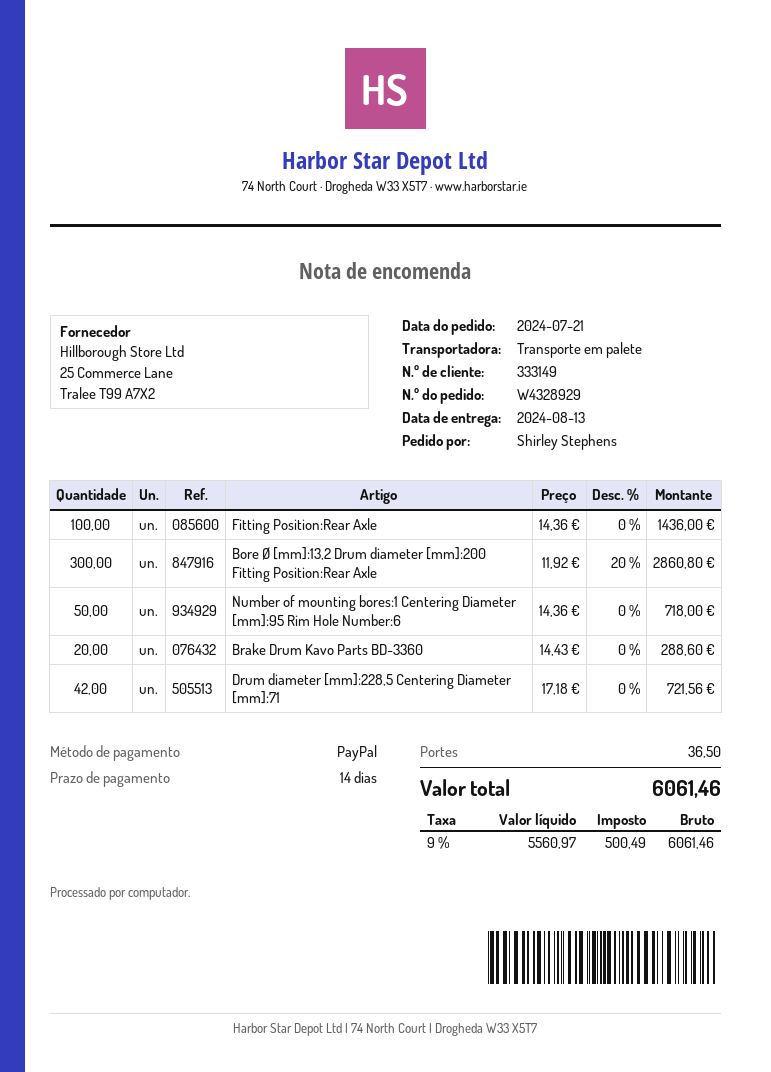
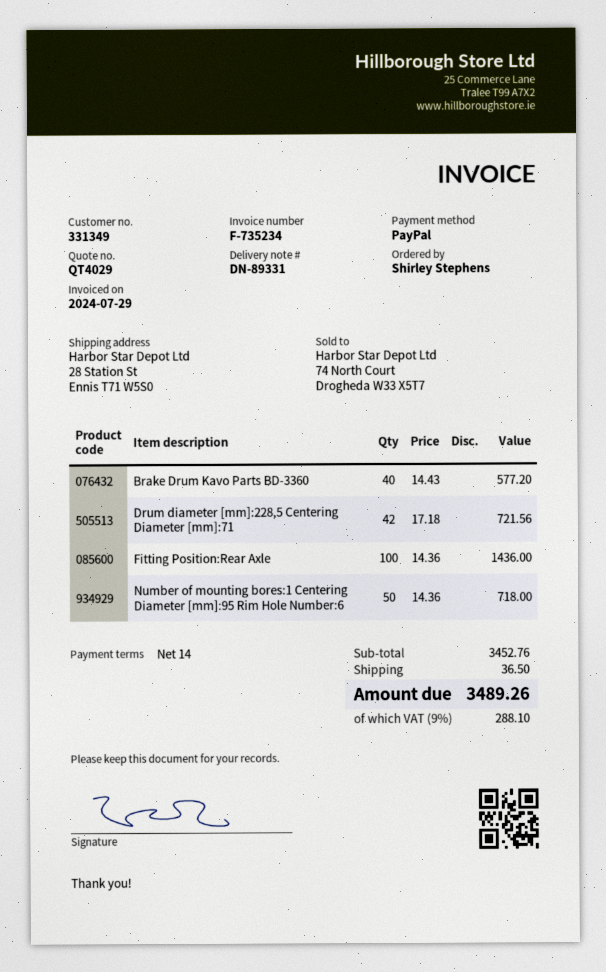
customer number: 333149 -> 331349
Bore Ø [mm]:13,2 Drum diameter [mm]:200 Fitting Position:Rear Axle: 300 x 11.92 - 20% = 2860.80 -> none
Brake Drum Kavo Parts BD-3360: 20 x 14.43 = 288.60 -> 40 x 14.43 = 577.20
tax: 9% = 500.49 -> 9% = 288.10
total: 6061.46 -> 3489.26

